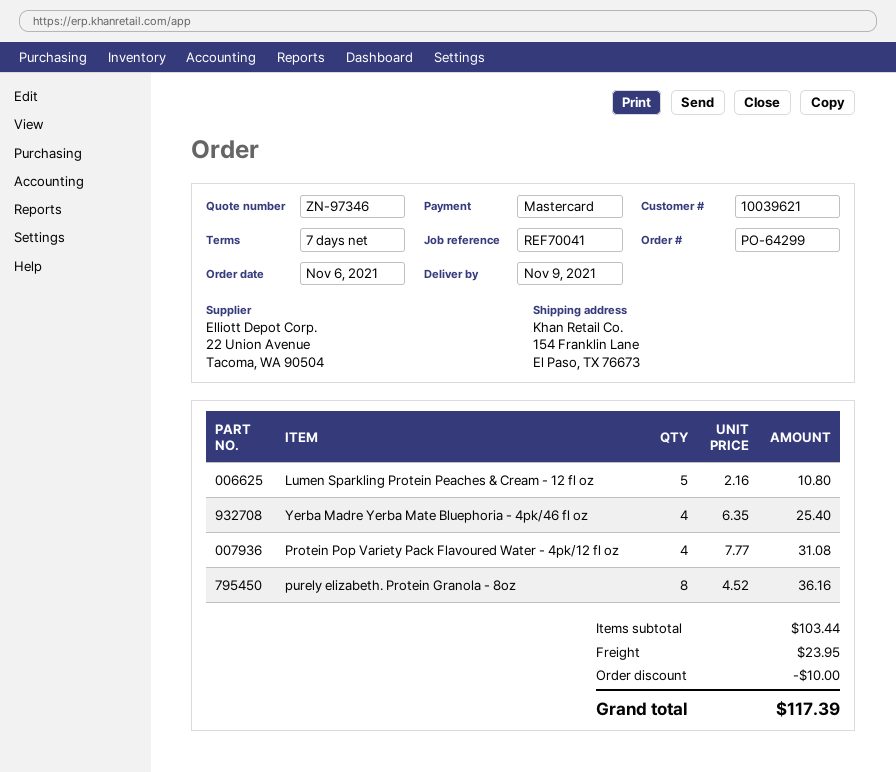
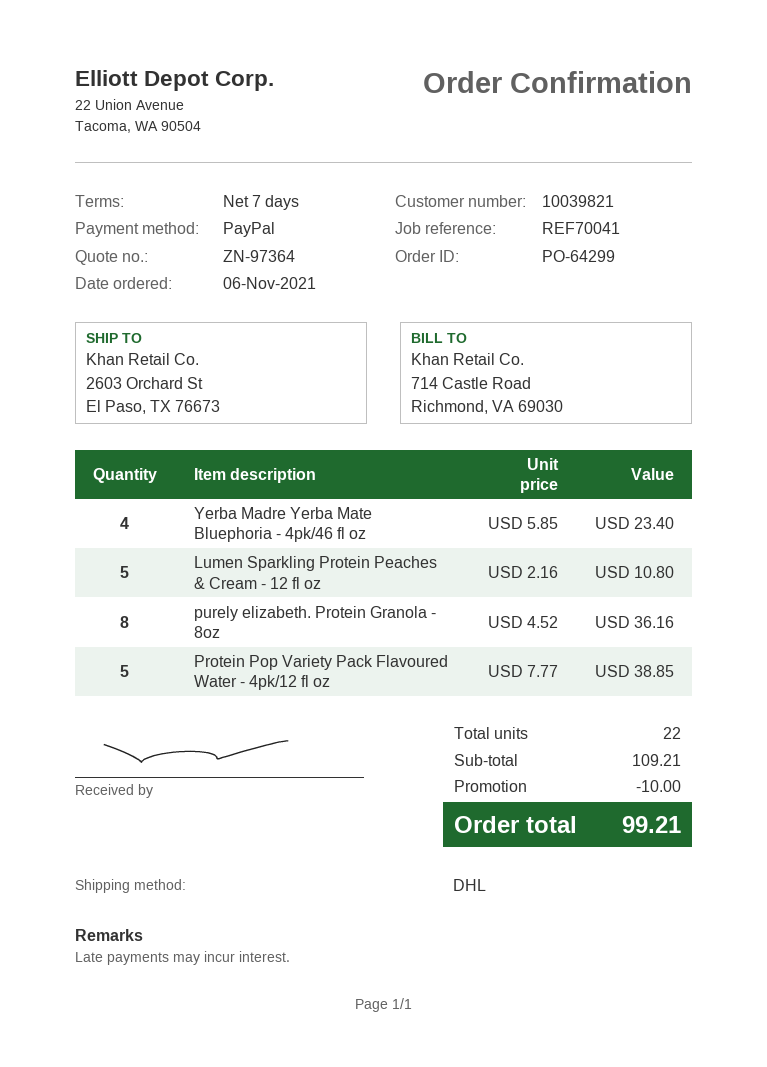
quote number: ZN-97346 -> ZN-97364
customer number: 10039621 -> 10039821
payment method: Mastercard -> PayPal
ship to: 154 Franklin Lane, El Paso, TX 76673 -> 2603 Orchard St, El Paso, TX 76673
Yerba Madre Yerba Mate Bluephoria - 4pk/46 fl oz: 4 x 6.35 = 25.40 -> 4 x 5.85 = 23.40
Protein Pop Variety Pack Flavoured Water - 4pk/12 fl oz: 4 x 7.77 = 31.08 -> 5 x 7.77 = 38.85
subtotal: 103.44 -> 109.21
shipping: 23.95 -> none
total: 117.39 -> 99.21

